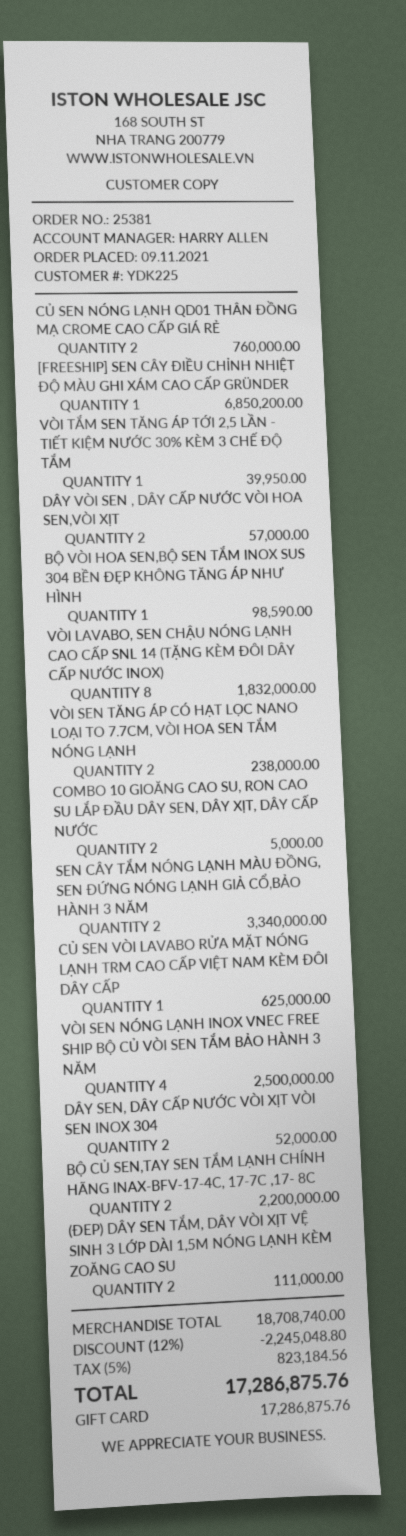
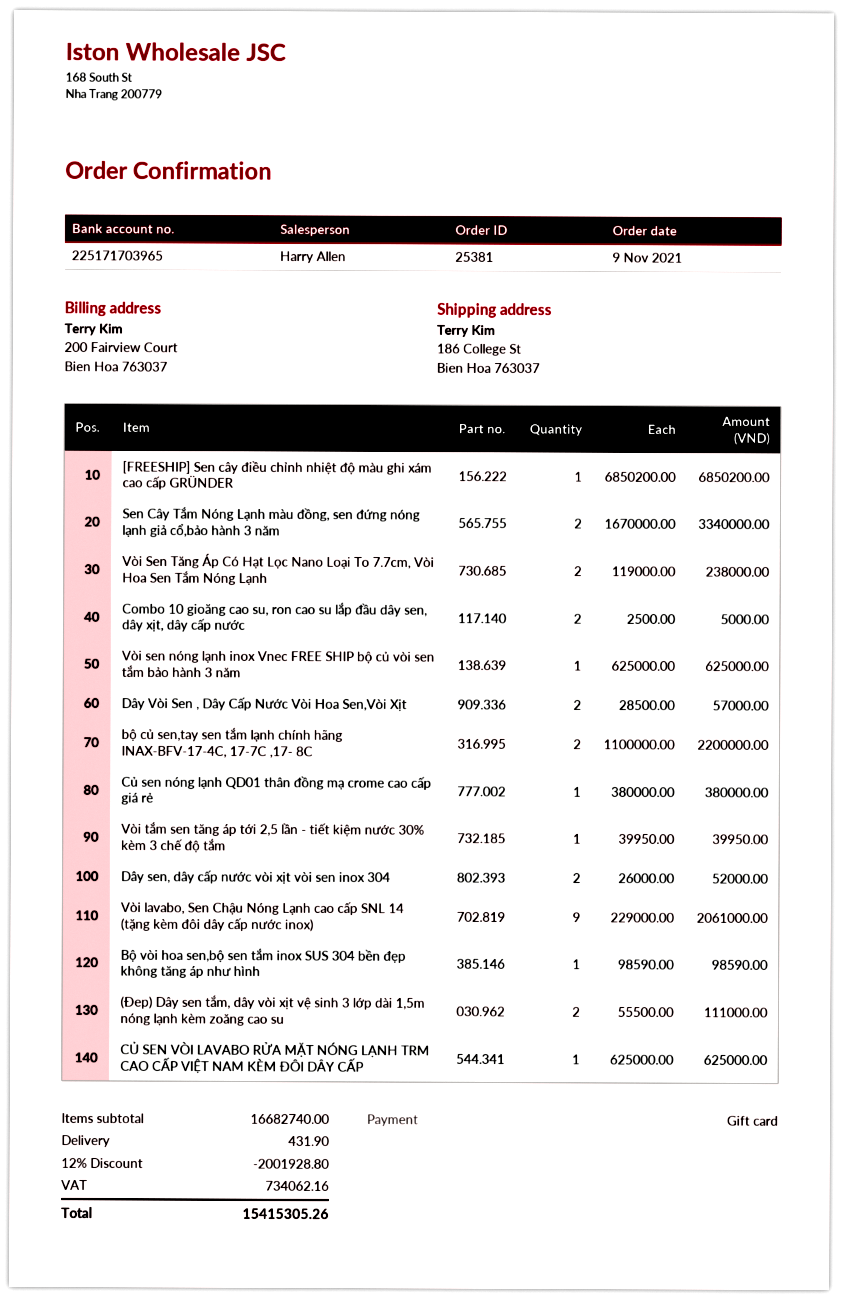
CỦ SEN NÓNG LẠNH QD01 THÂN ĐỒNG MẠ CROME CAO CẤP GIÁ RẺ: 2 for 760000.00 -> 1 for 380000.00
VÒI LAVABO, SEN CHẬU NÓNG LẠNH CAO CẤP SNL 14 (TẶNG KÈM ĐÔI DÂY CẤP NƯỚC INOX): 8 for 1832000.00 -> 9 for 2061000.00
VÒI SEN NÓNG LẠNH INOX VNEC FREE SHIP BỘ CỦ VÒI SEN TẮM BẢO HÀNH 3 NĂM: 4 for 2500000.00 -> 1 for 625000.00
subtotal: 18708740.00 -> 16682740.00
discount: 12% = 2245048.80 -> 12% = 2001928.80
shipping: none -> 431.90
tax: 823184.56 -> 734062.16
total: 17286875.76 -> 15415305.26

